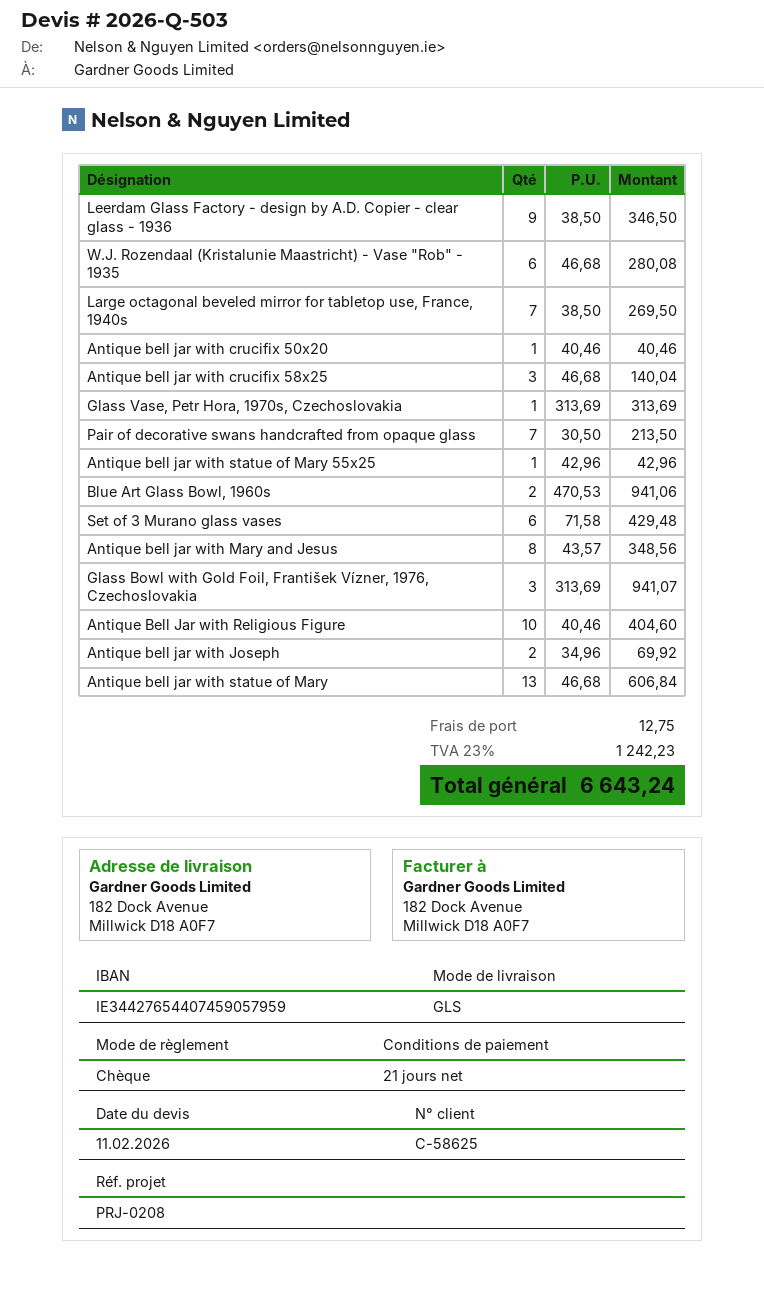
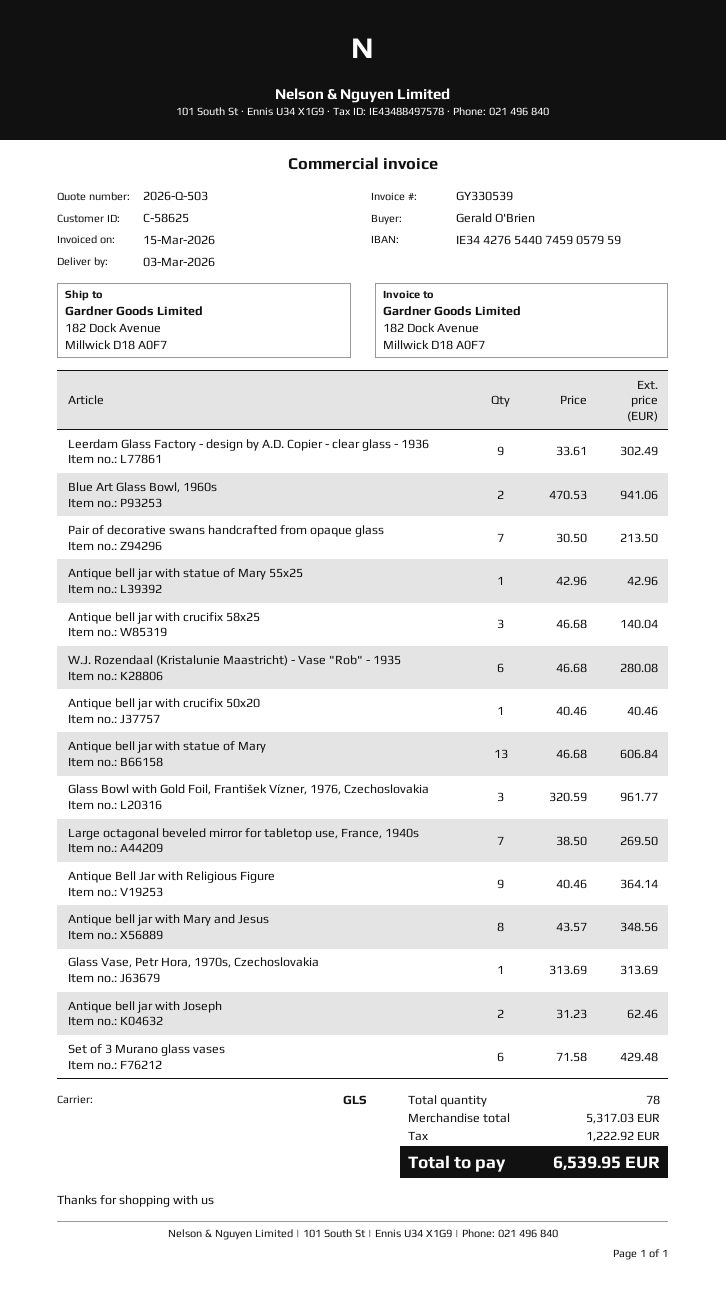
Leerdam Glass Factory - design by A.D. Copier - clear glass - 1936: 9 x 38.50 = 346.50 -> 9 x 33.61 = 302.49
Glass Bowl with Gold Foil, František Vízner, 1976, Czechoslovakia: 3 x 313.69 = 941.07 -> 3 x 320.59 = 961.77
Antique Bell Jar with Religious Figure: 10 x 40.46 = 404.60 -> 9 x 40.46 = 364.14
Antique bell jar with Joseph: 2 x 34.96 = 69.92 -> 2 x 31.23 = 62.46
shipping: 12.75 -> none
tax: 1242.23 -> 1222.92
total: 6643.24 -> 6539.95

